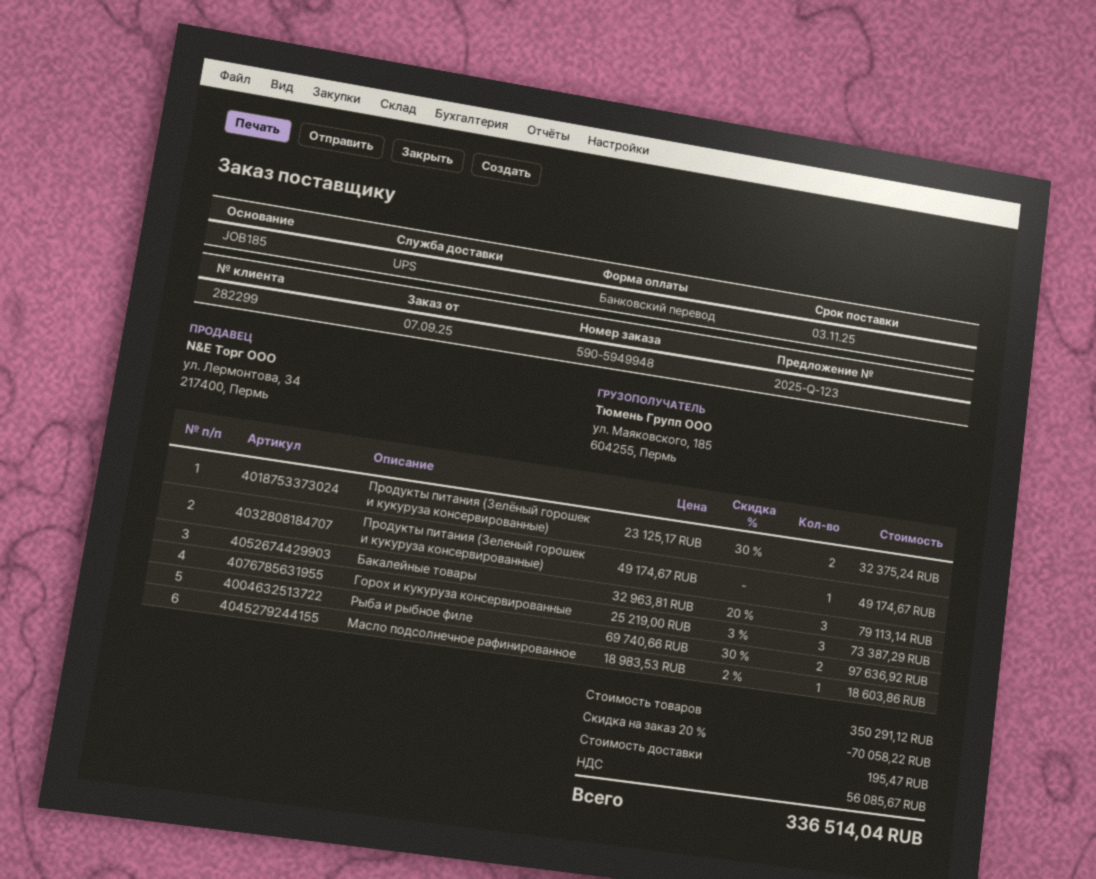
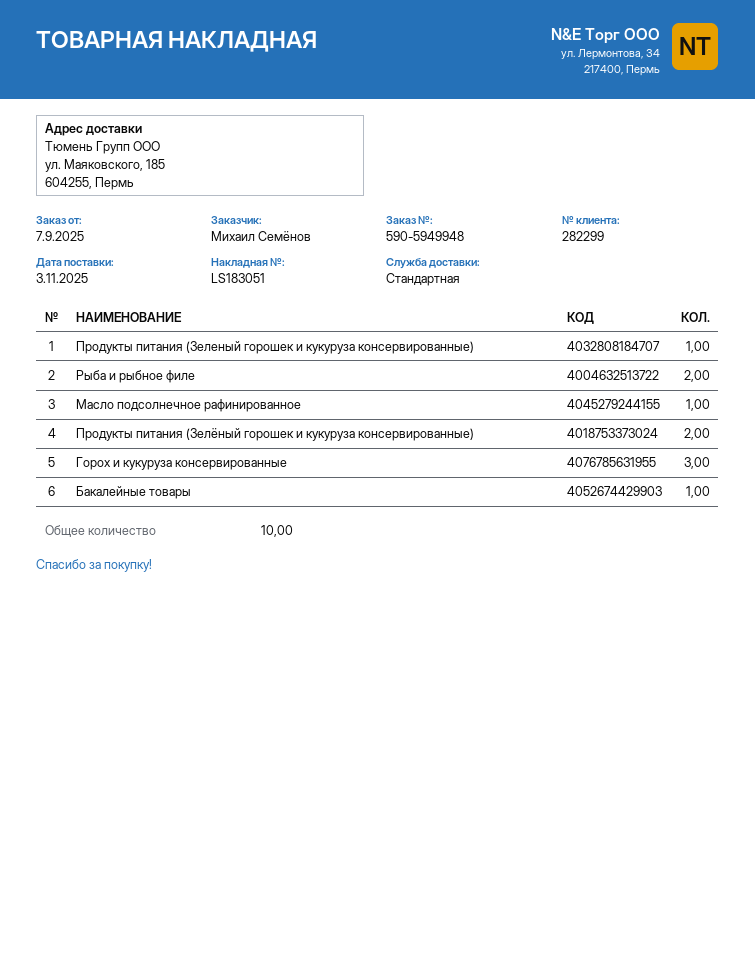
shipping method: UPS -> standard
Бакалейные товары: 3 -> 1

